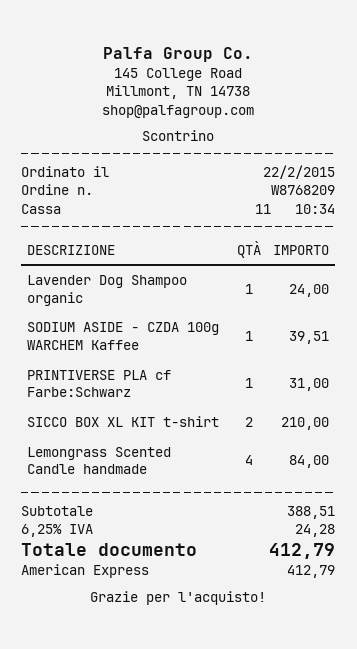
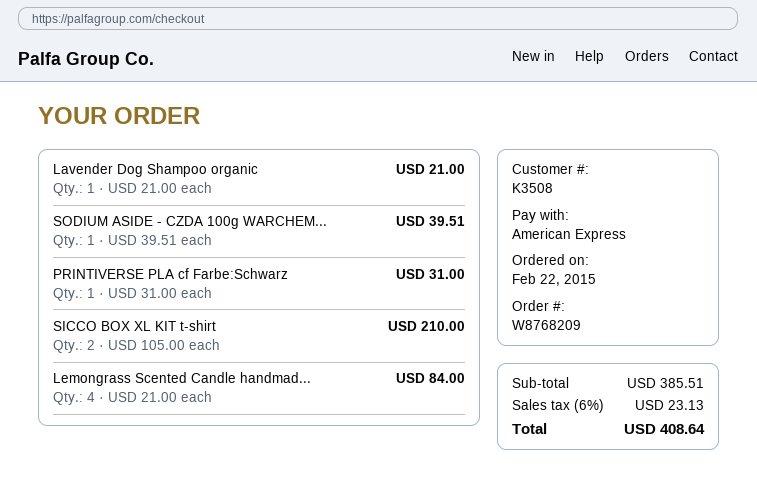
Lavender Dog Shampoo organic: 1 for 24.00 -> 1 for 21.00
subtotal: 388.51 -> 385.51
tax: 6.25% = 24.28 -> 6% = 23.13
total: 412.79 -> 408.64

